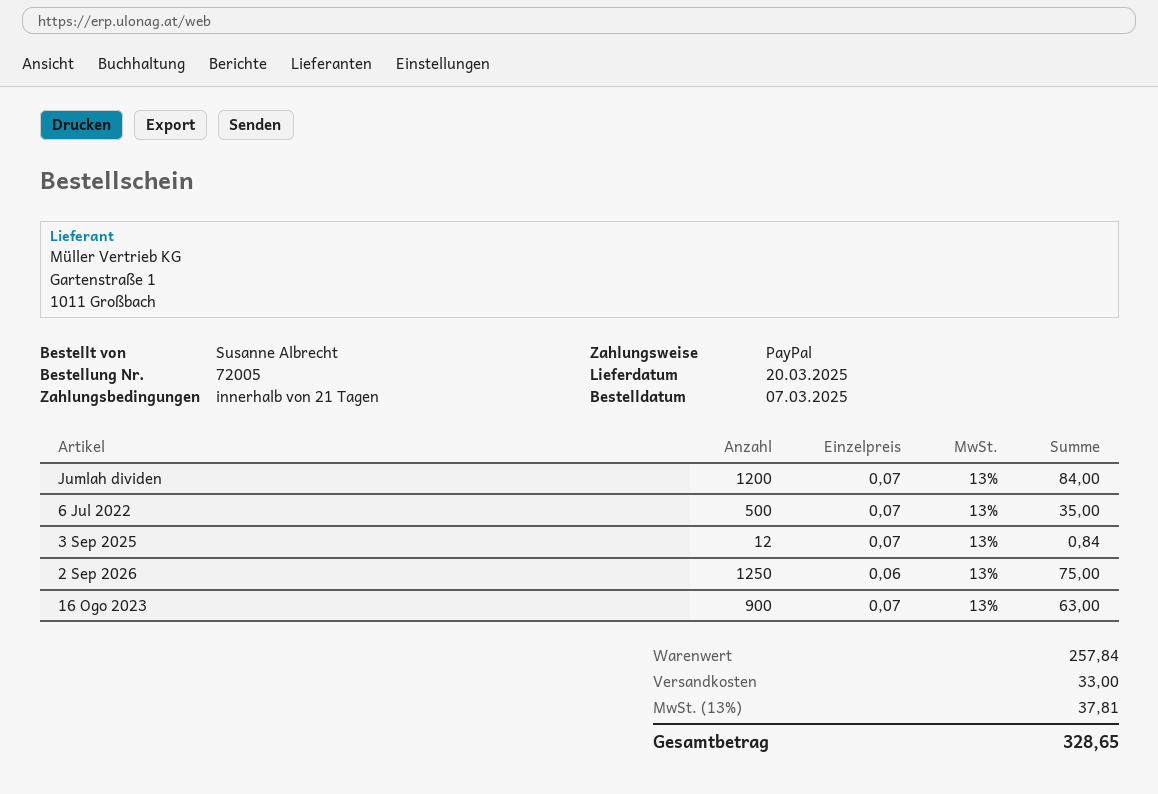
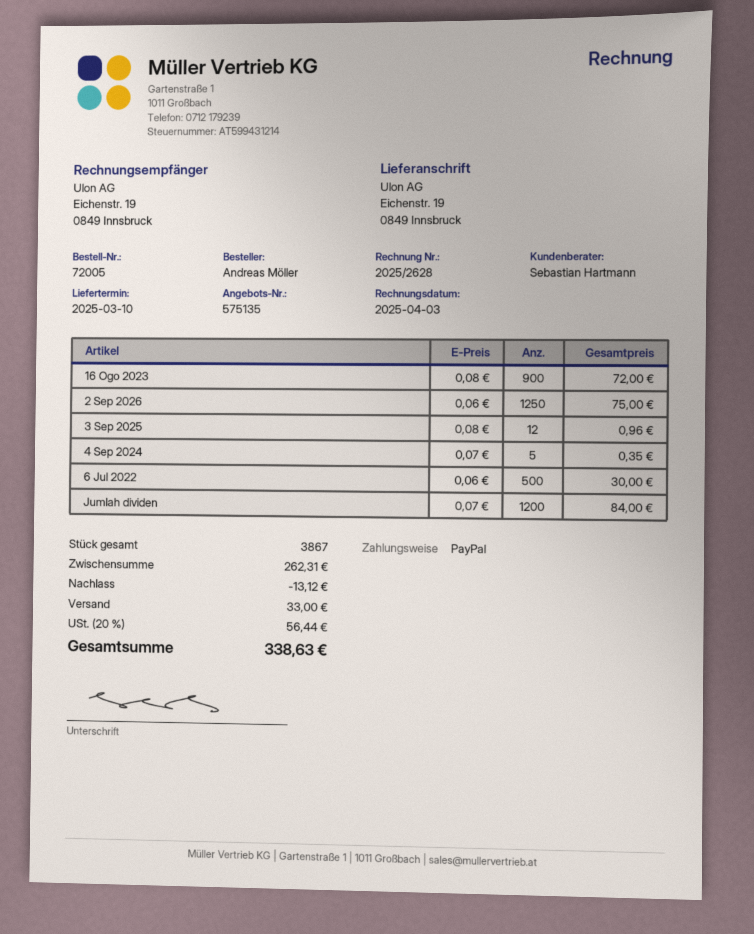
delivery date: 2025-03-20 -> 2025-03-10
ordered by: Susanne Albrecht -> Andreas Möller
6 Jul 2022: 500 x 0.07 = 35.00 -> 500 x 0.06 = 30.00
3 Sep 2025: 12 x 0.07 = 0.84 -> 12 x 0.08 = 0.96
16 Ogo 2023: 900 x 0.07 = 63.00 -> 900 x 0.08 = 72.00
4 Sep 2024: none -> 5 x 0.07 = 0.35
subtotal: 257.84 -> 262.31
discount: none -> 13.12
tax: 13% = 37.81 -> 20% = 56.44
total: 328.65 -> 338.63

